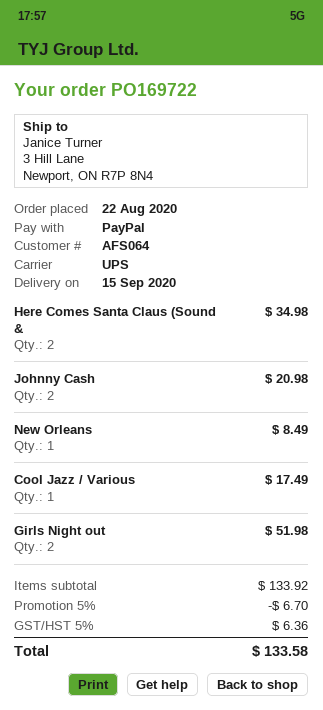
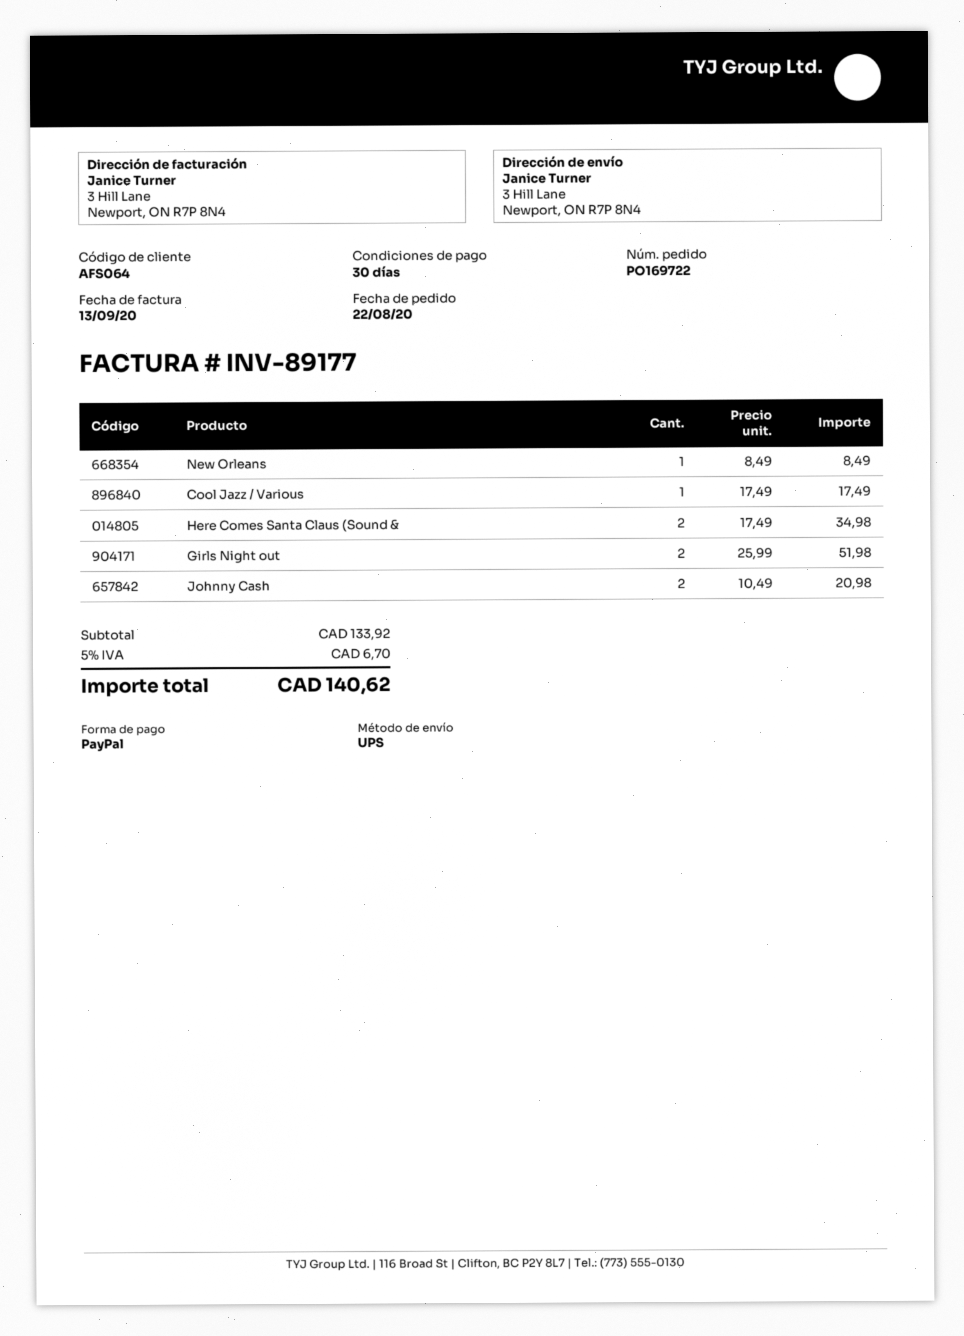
discount: 5% = 6.70 -> none
tax: 5% = 6.36 -> 5% = 6.70
total: 133.58 -> 140.62

